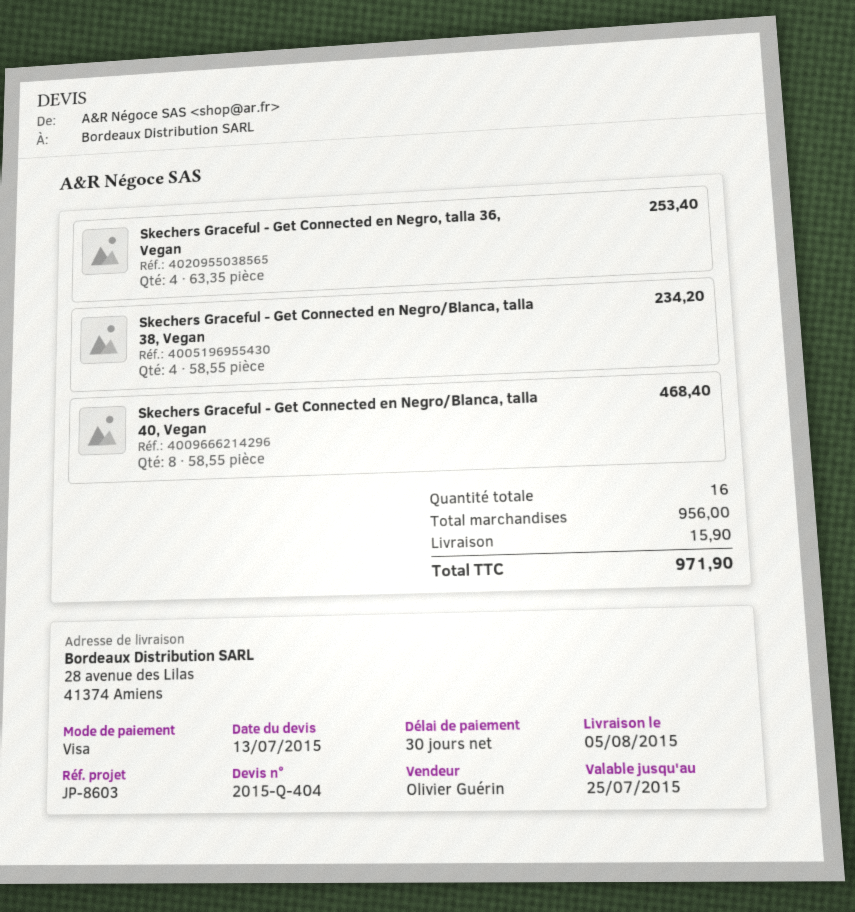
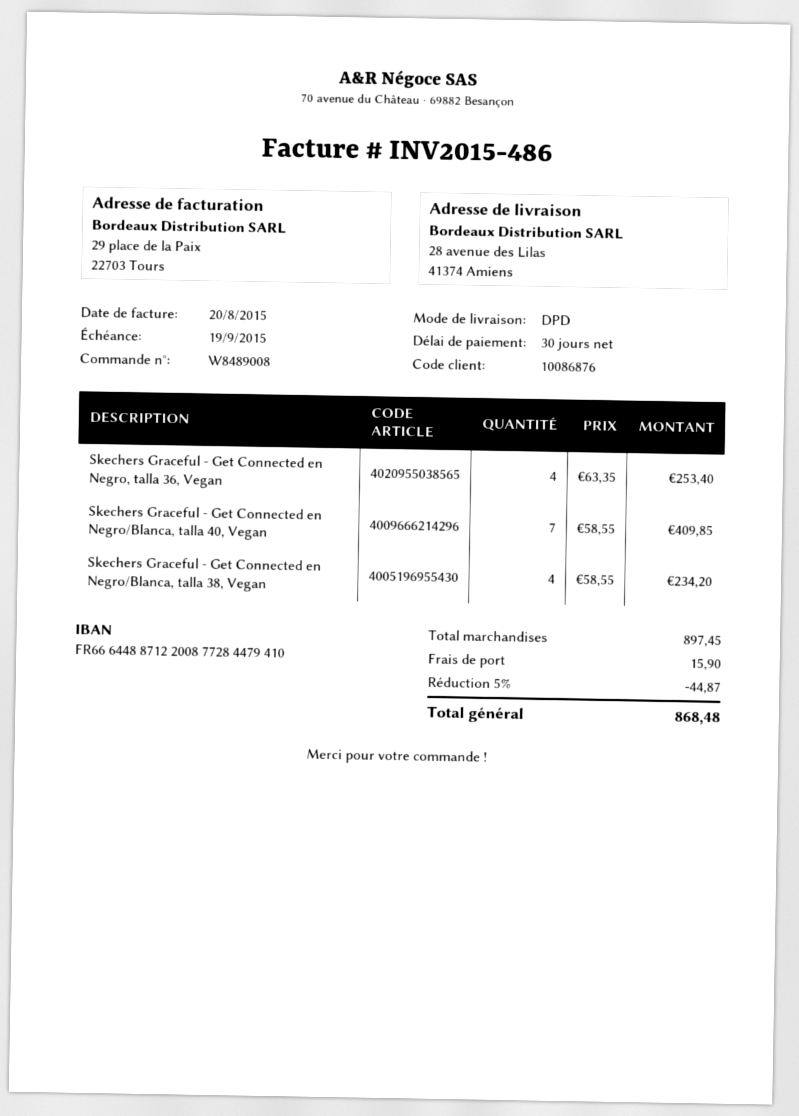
Skechers Graceful - Get Connected en Negro/Blanca, talla 40, Vegan: 8 x 58.55 = 468.40 -> 7 x 58.55 = 409.85
subtotal: 956.00 -> 897.45
discount: none -> 5% = 44.87
total: 971.90 -> 868.48

